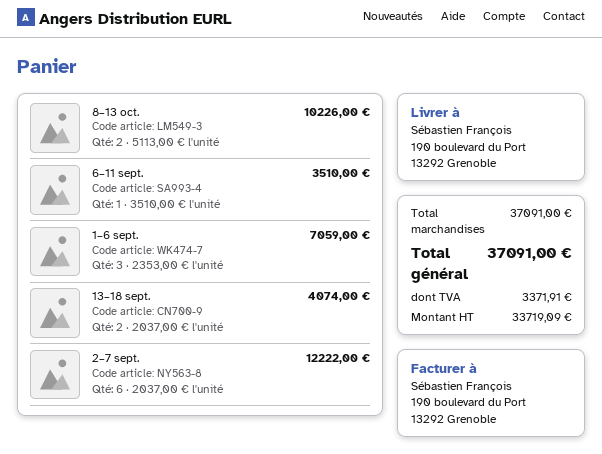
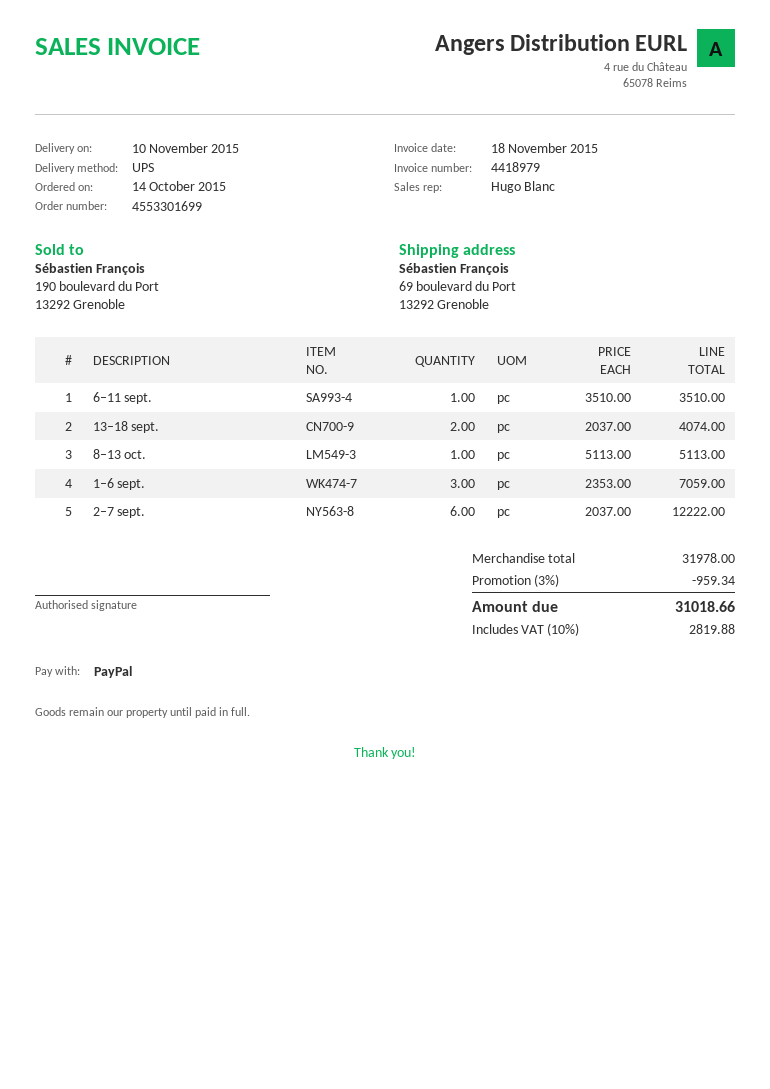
ship to: 190 boulevard du Port, 13292 Grenoble -> 69 boulevard du Port, 13292 Grenoble
8–13 oct.: 2 x 5113.00 = 10226.00 -> 1 x 5113.00 = 5113.00
subtotal: 37091.00 -> 31978.00
discount: none -> 3% = 959.34
tax: 3371.91 -> 2819.88
total: 37091.00 -> 31018.66

